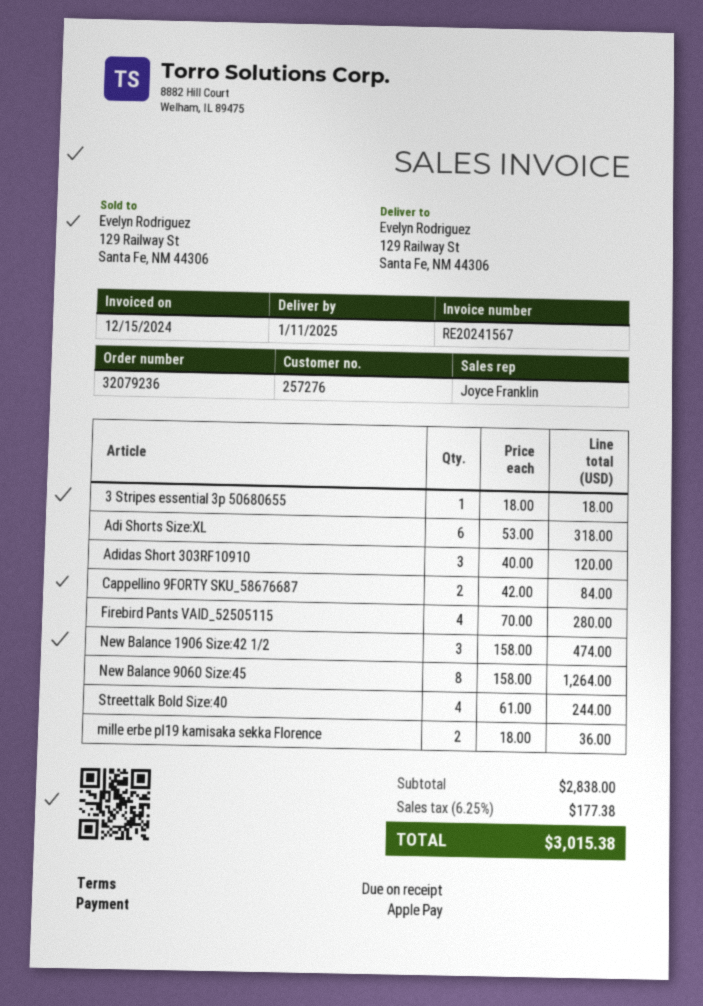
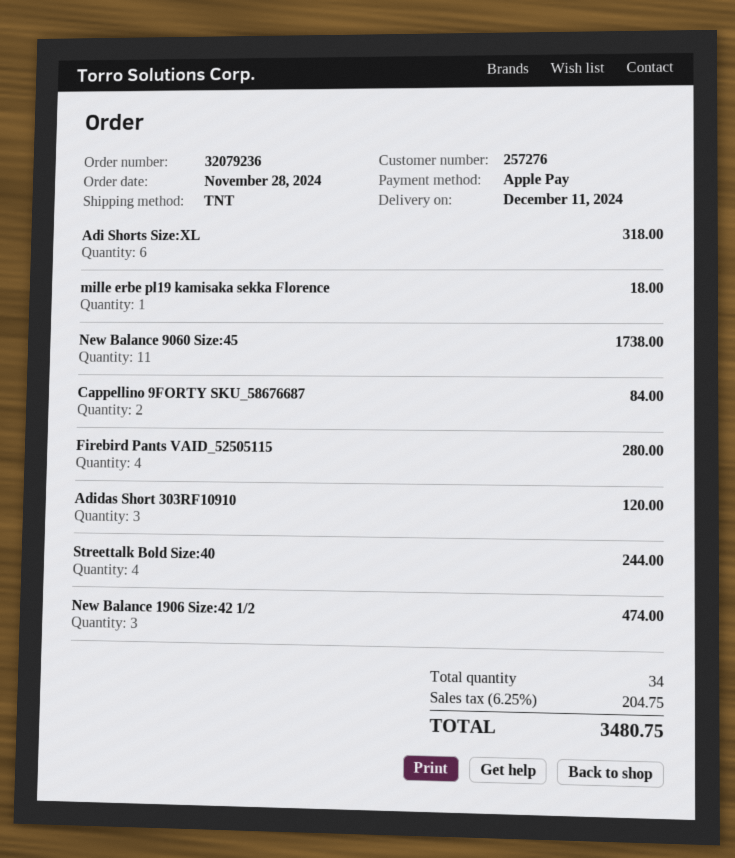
delivery date: 2025-01-11 -> 2024-12-11
3 Stripes essential 3p 50680655: 1 for 18.00 -> none
New Balance 9060 Size:45: 8 for 1264.00 -> 11 for 1738.00
mille erbe pl19 kamisaka sekka Florence: 2 for 36.00 -> 1 for 18.00
tax: 6.25% = 177.38 -> 6.25% = 204.75
total: 3015.38 -> 3480.75

